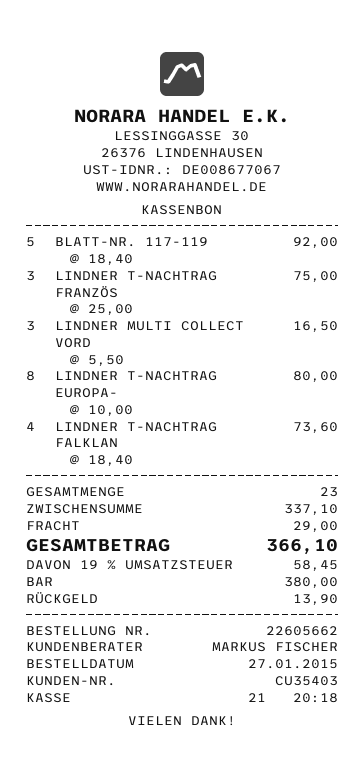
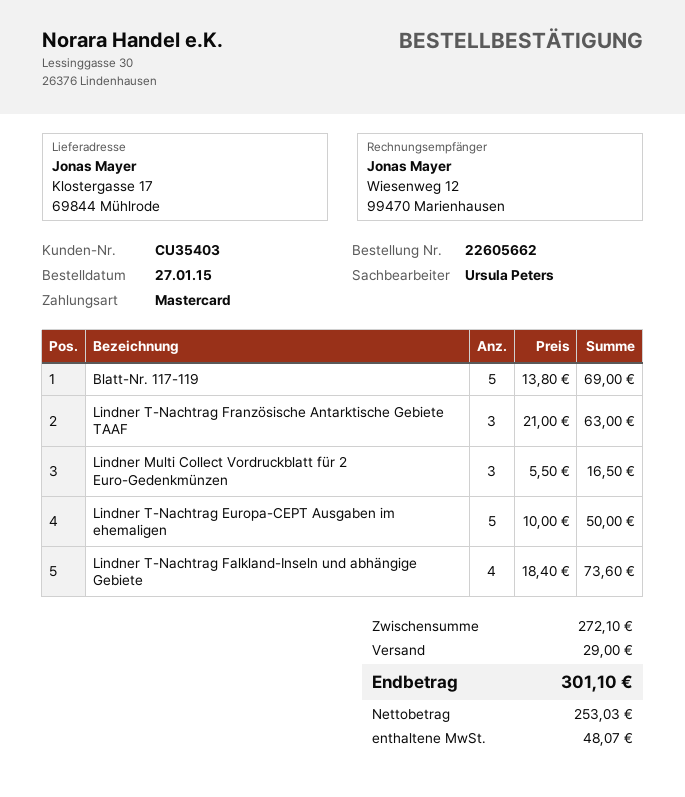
sales rep: MARKUS FISCHER -> Ursula Peters
payment method: cash -> Mastercard
BLATT-NR. 117-119: 5 x 18.40 = 92.00 -> 5 x 13.80 = 69.00
LINDNER T-NACHTRAG FRANZÖS: 3 x 25.00 = 75.00 -> 3 x 21.00 = 63.00
LINDNER T-NACHTRAG EUROPA-: 8 x 10.00 = 80.00 -> 5 x 10.00 = 50.00
subtotal: 337.10 -> 272.10
tax: 58.45 -> 48.07
total: 366.10 -> 301.10

